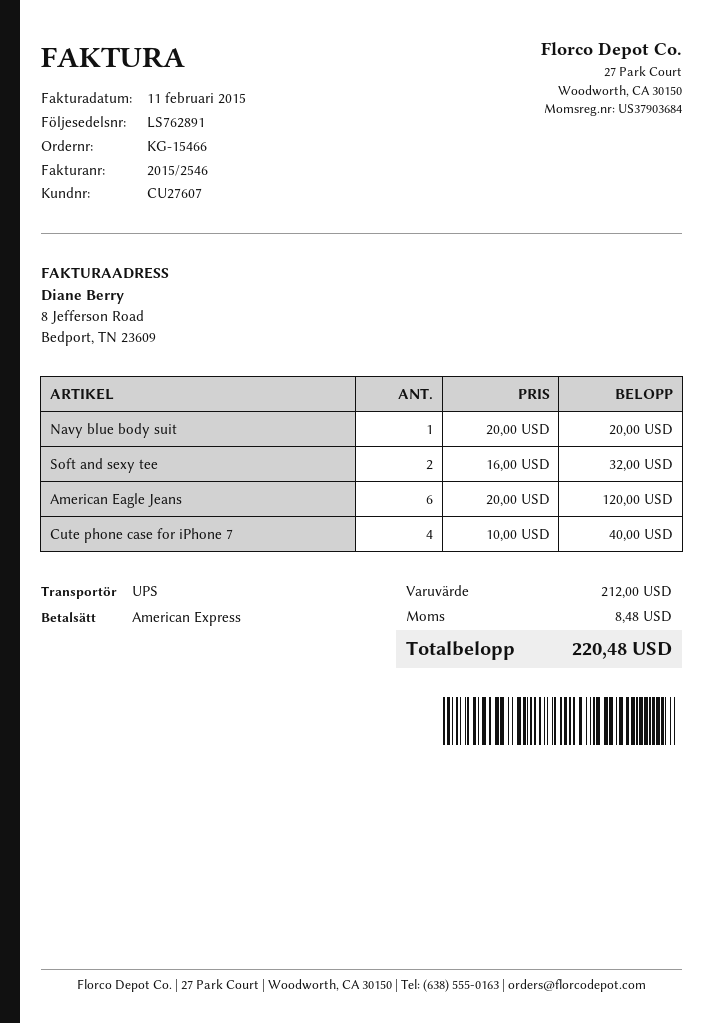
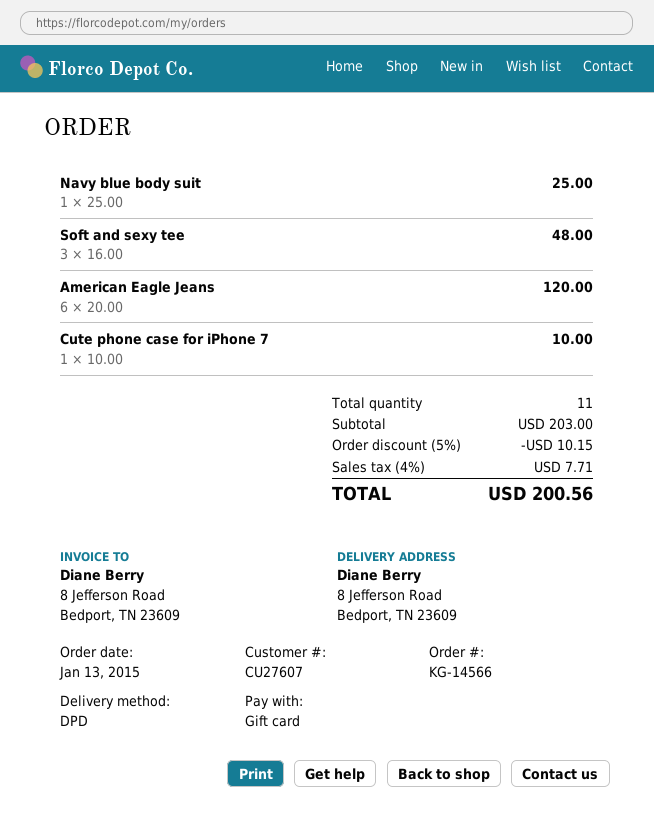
order number: KG-15466 -> KG-14566
payment method: American Express -> gift card
shipping method: UPS -> DPD
Navy blue body suit: 1 x 20.00 = 20.00 -> 1 x 25.00 = 25.00
Soft and sexy tee: 2 x 16.00 = 32.00 -> 3 x 16.00 = 48.00
Cute phone case for iPhone 7: 4 x 10.00 = 40.00 -> 1 x 10.00 = 10.00
subtotal: 212.00 -> 203.00
discount: none -> 5% = 10.15
tax: 8.48 -> 7.71
total: 220.48 -> 200.56

